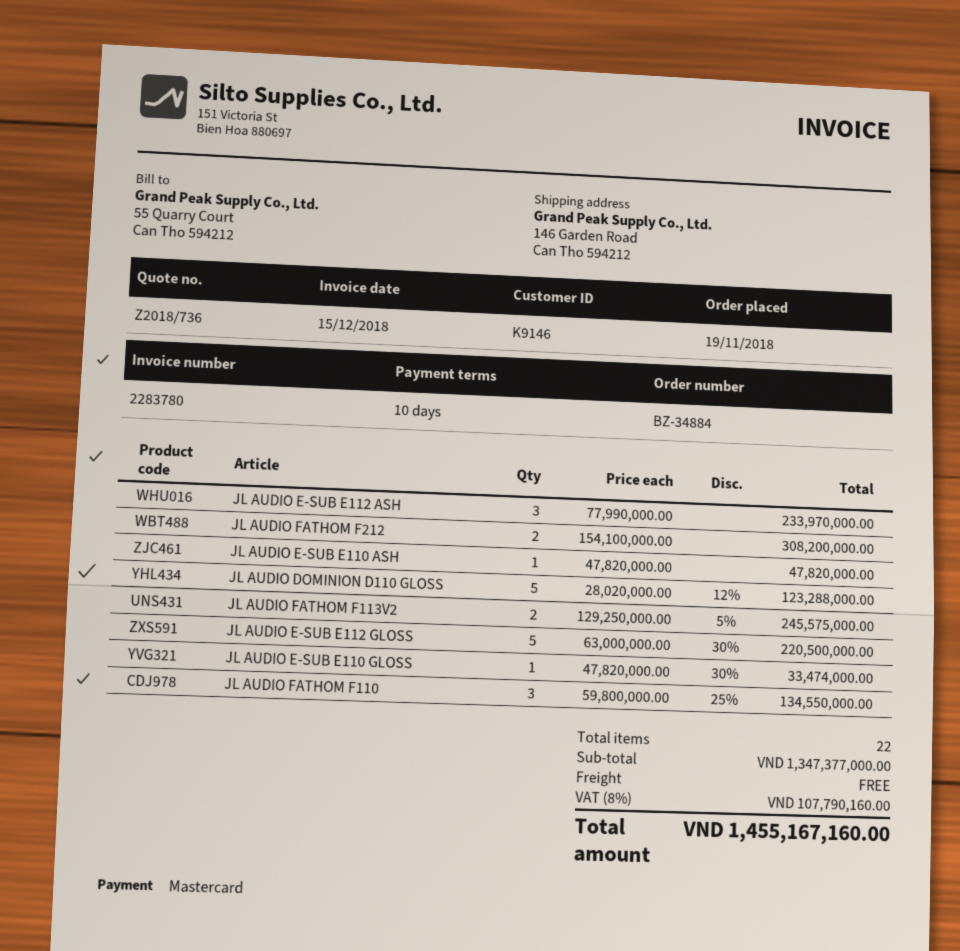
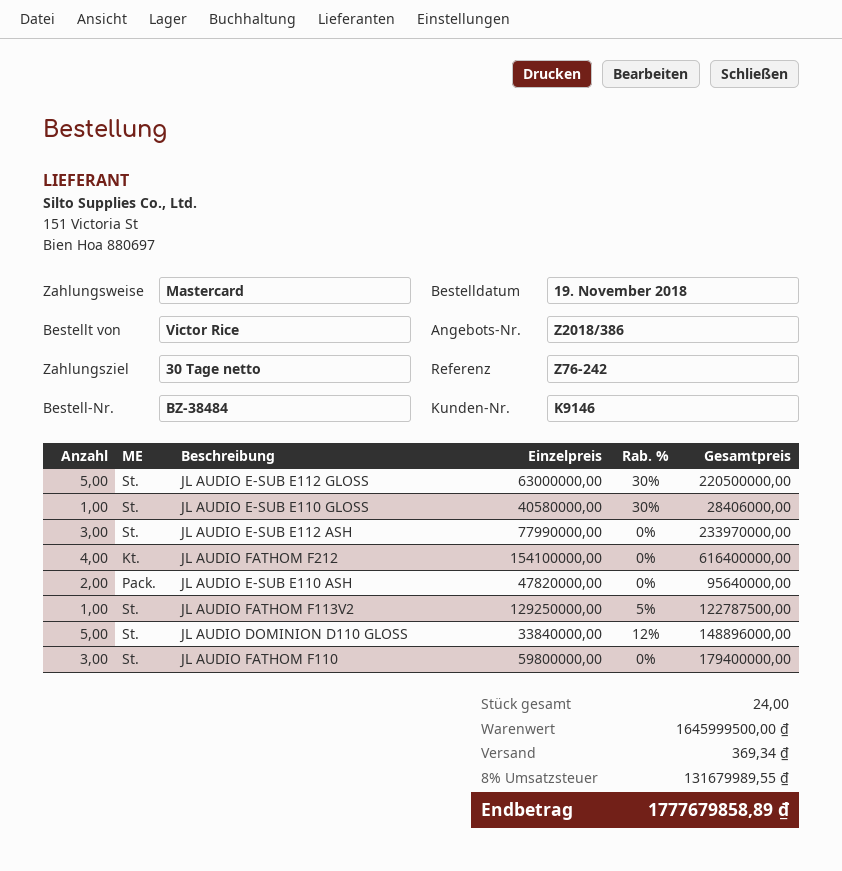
quote number: Z2018/736 -> Z2018/386
order number: BZ-34884 -> BZ-38484
payment terms: 10 days -> 30 days
JL AUDIO FATHOM F212: 2 x 154100000.00 = 308200000.00 -> 4 x 154100000.00 = 616400000.00
JL AUDIO E-SUB E110 ASH: 1 x 47820000.00 = 47820000.00 -> 2 x 47820000.00 = 95640000.00
JL AUDIO DOMINION D110 GLOSS: 5 x 28020000.00 - 12% = 123288000.00 -> 5 x 33840000.00 - 12% = 148896000.00
JL AUDIO FATHOM F113V2: 2 x 129250000.00 - 5% = 245575000.00 -> 1 x 129250000.00 - 5% = 122787500.00
JL AUDIO E-SUB E110 GLOSS: 1 x 47820000.00 - 30% = 33474000.00 -> 1 x 40580000.00 - 30% = 28406000.00
JL AUDIO FATHOM F110: 3 x 59800000.00 - 25% = 134550000.00 -> 3 x 59800000.00 = 179400000.00
total quantity: 22 -> 24
subtotal: 1347377000.00 -> 1645999500.00
shipping: 0.00 -> 369.34
tax: 8% = 107790160.00 -> 8% = 131679989.55
total: 1455167160.00 -> 1777679858.89

